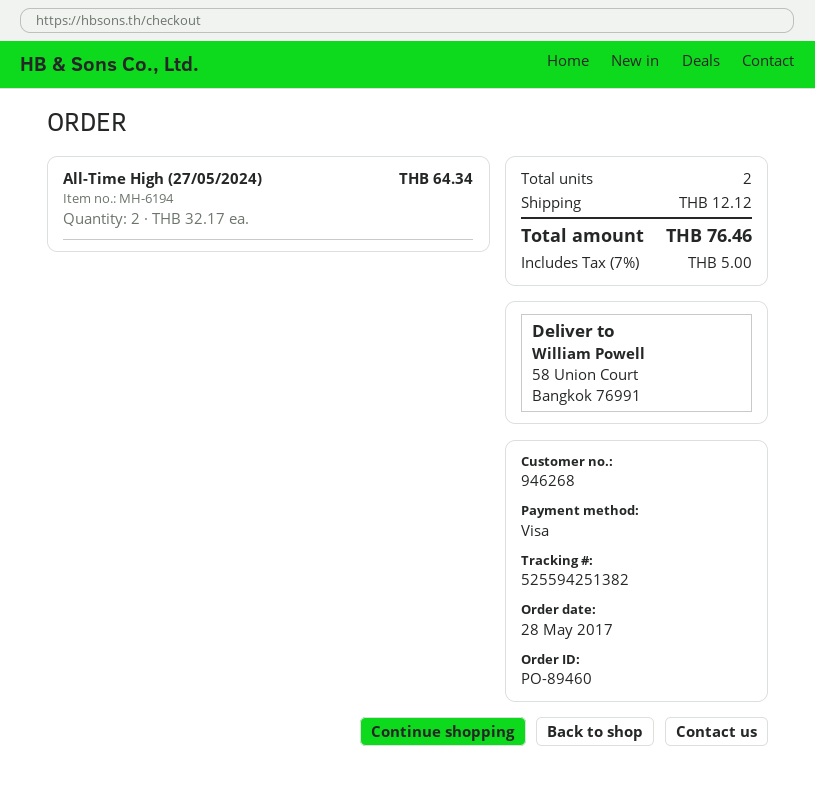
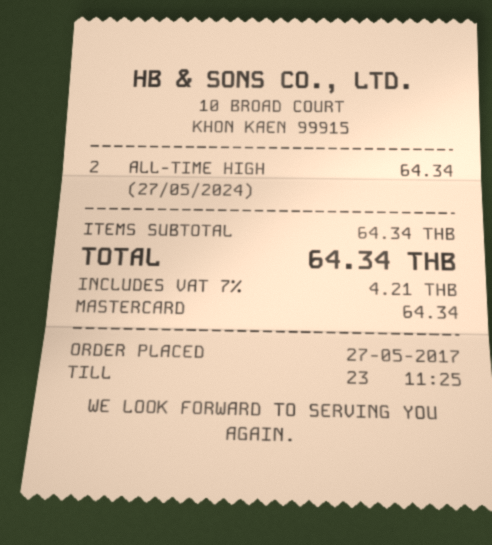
order date: 2017-05-28 -> 2017-05-27
payment method: Visa -> Mastercard
shipping: 12.12 -> none
tax: 7% = 5.00 -> 7% = 4.21
total: 76.46 -> 64.34

